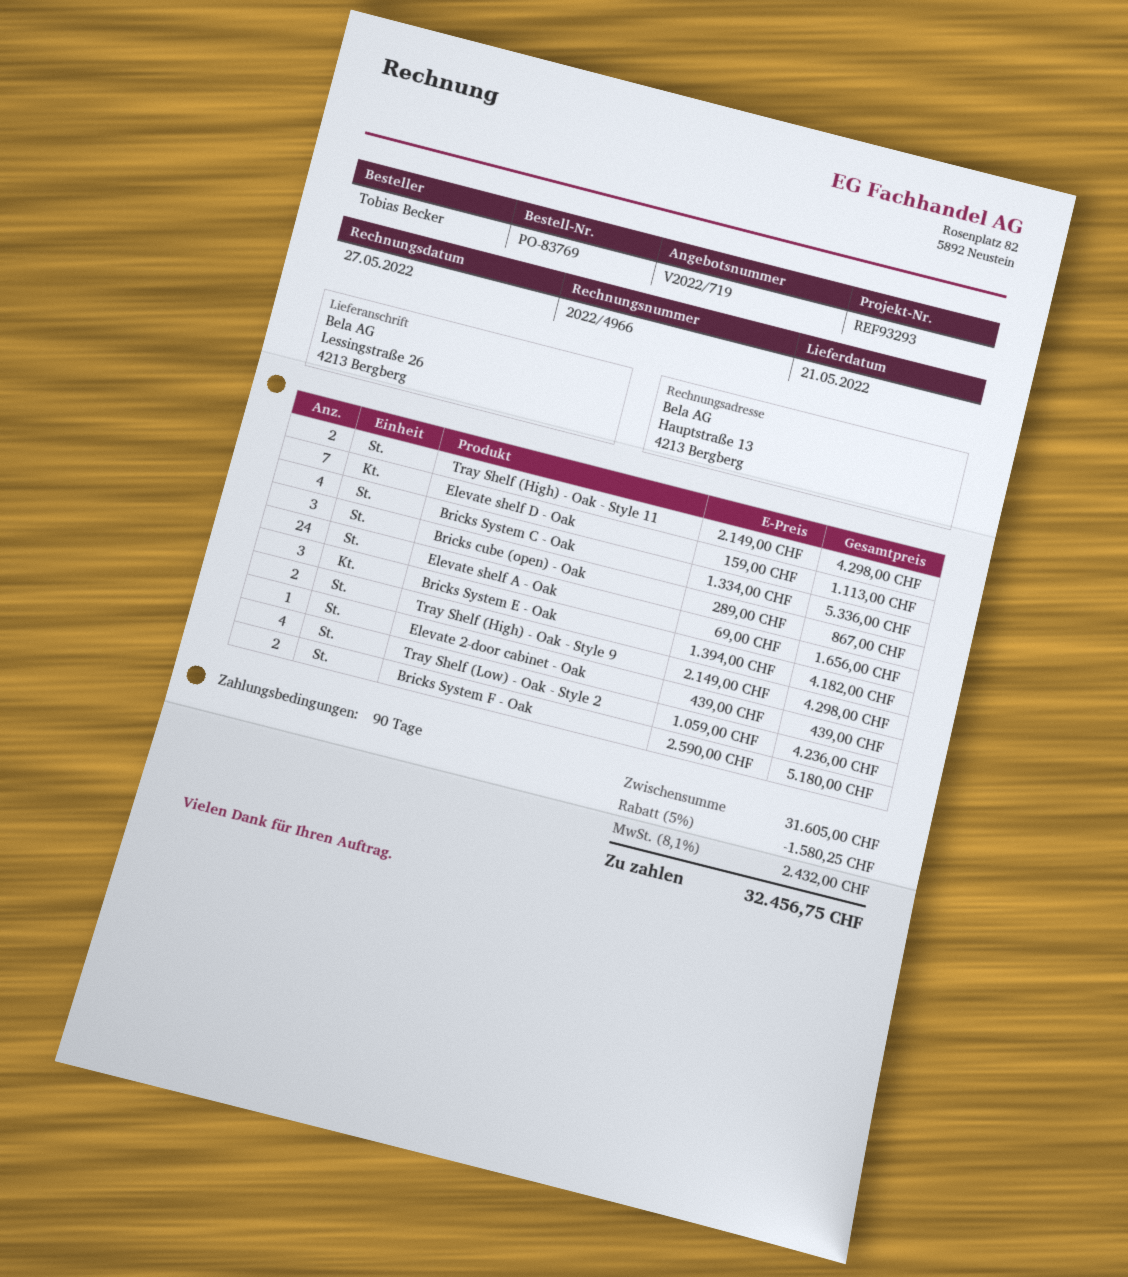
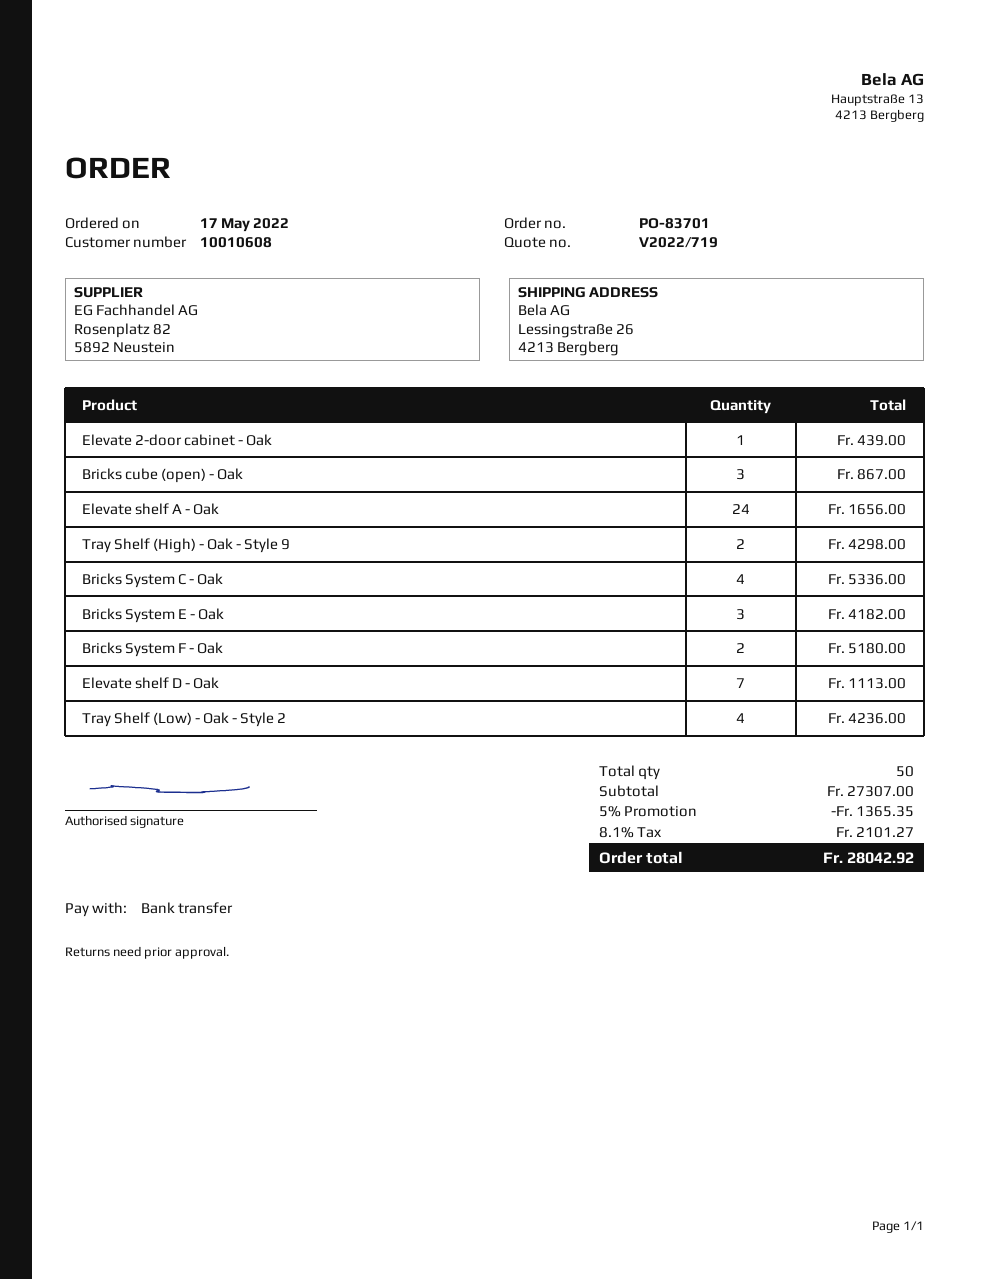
order number: PO-83769 -> PO-83701
Tray Shelf (High) - Oak - Style 11: 2 for 4298.00 -> none
subtotal: 31605.00 -> 27307.00
discount: 5% = 1580.25 -> 5% = 1365.35
tax: 8.1% = 2432.00 -> 8.1% = 2101.27
total: 32456.75 -> 28042.92

